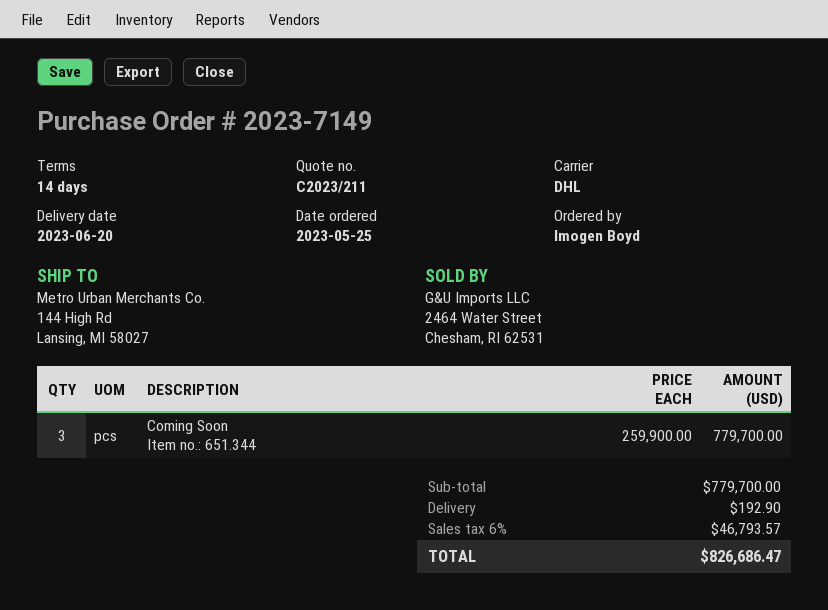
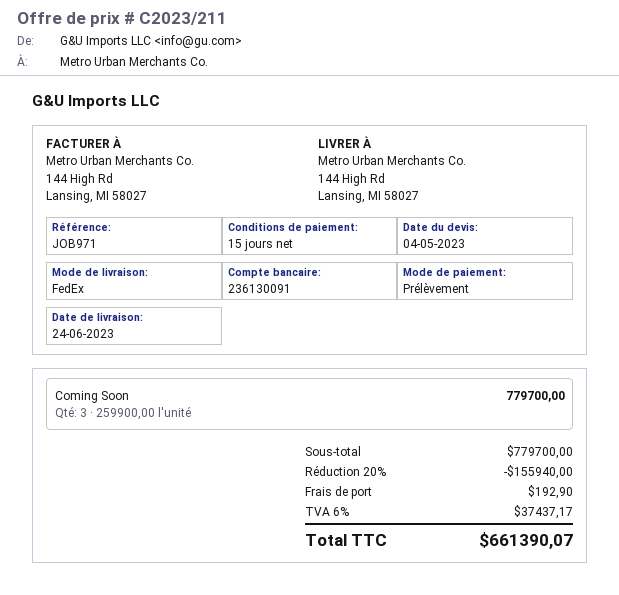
delivery date: 2023-06-20 -> 2023-06-24
payment terms: 14 days -> 15 days
shipping method: DHL -> FedEx
discount: none -> 20% = 155940.00
tax: 6% = 46793.57 -> 6% = 37437.17
total: 826686.47 -> 661390.07

